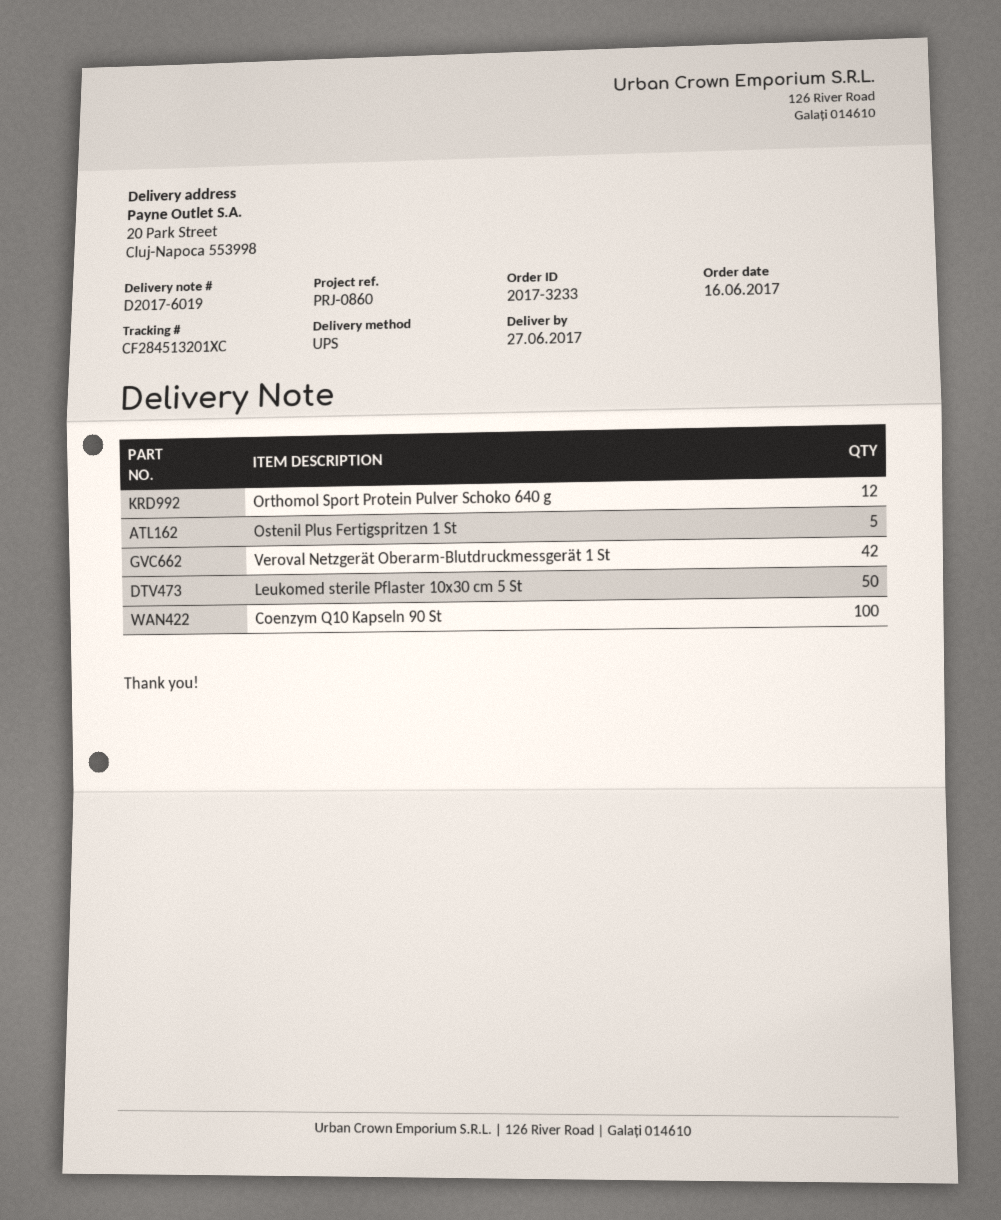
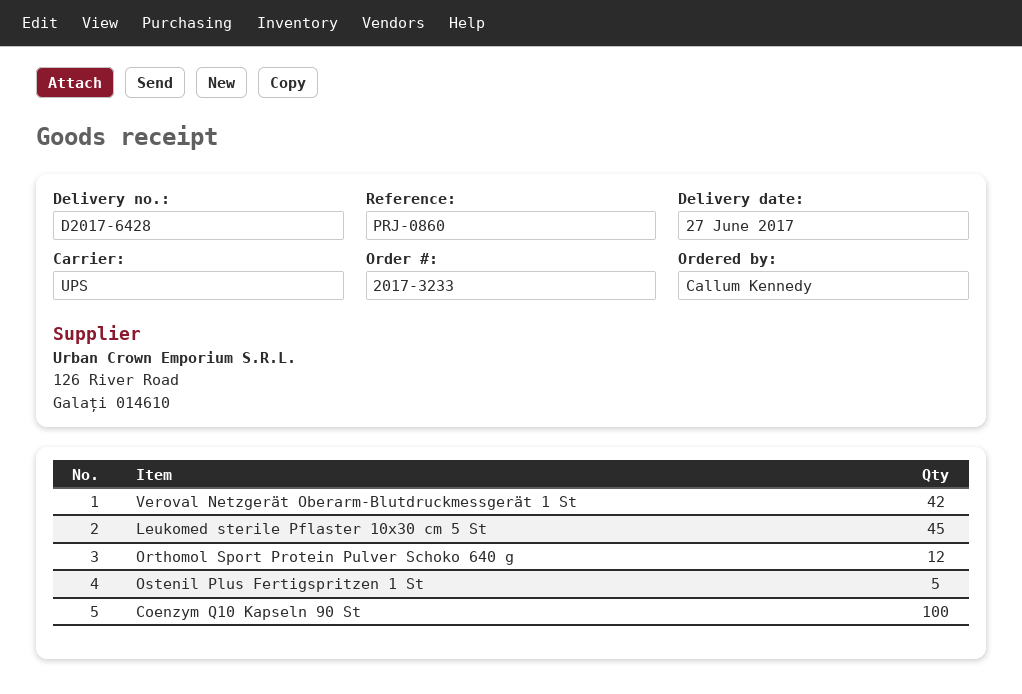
delivery note number: D2017-6019 -> D2017-6428
Leukomed sterile Pflaster 10x30 cm 5 St: 50 -> 45

